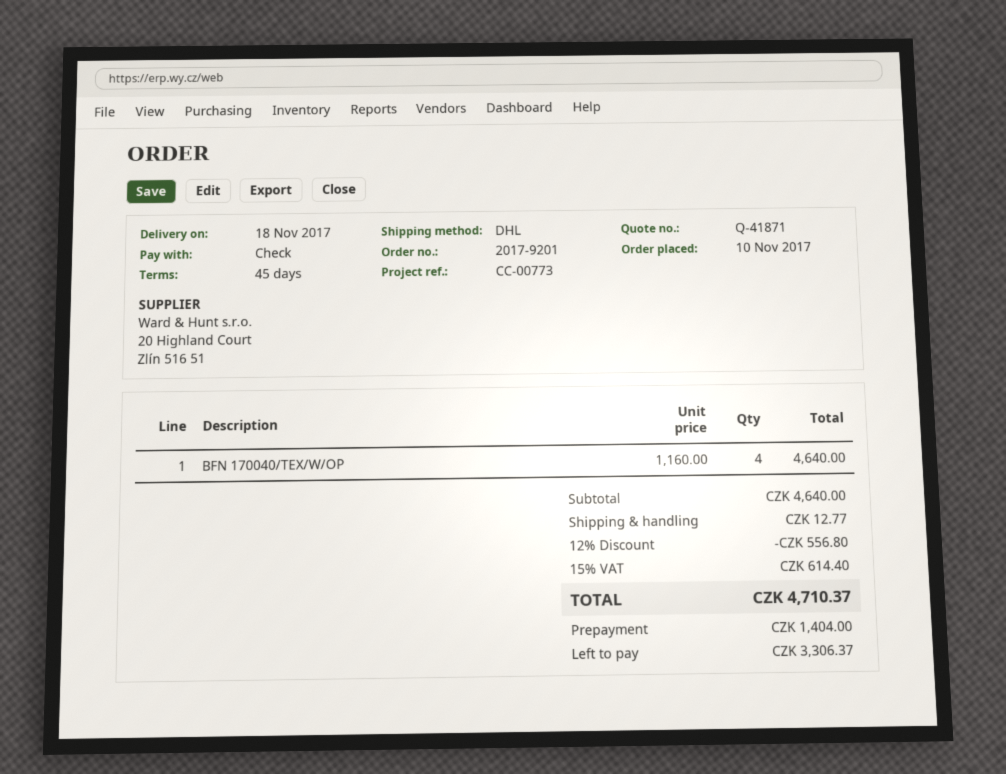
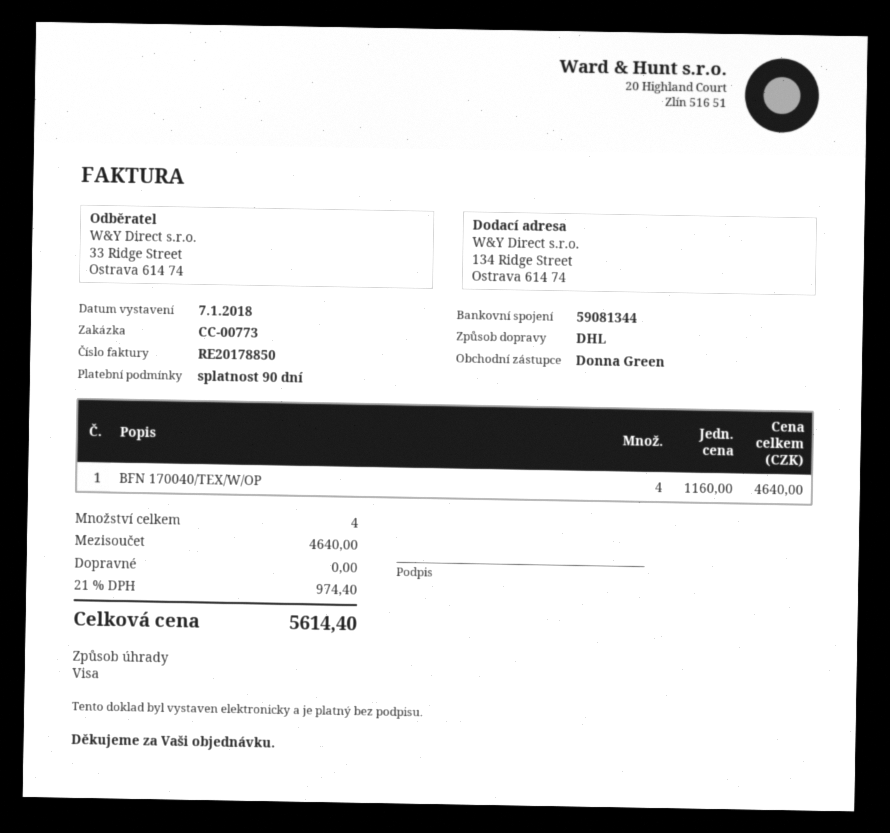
payment terms: 45 days -> 90 days
payment method: cheque -> Visa
discount: 12% = 556.80 -> none
shipping: 12.77 -> 0.00
tax: 15% = 614.40 -> 21% = 974.40
total: 4710.37 -> 5614.40

